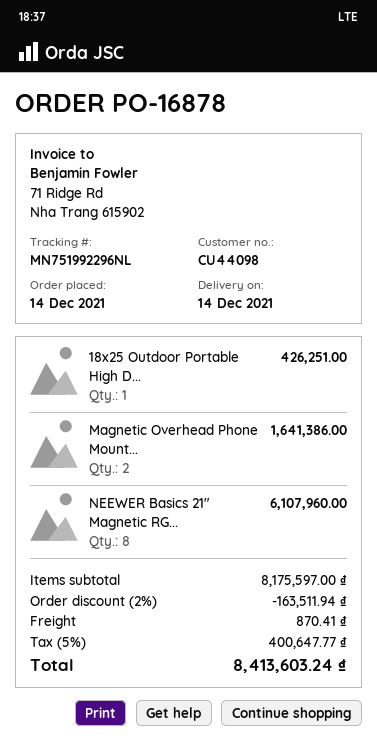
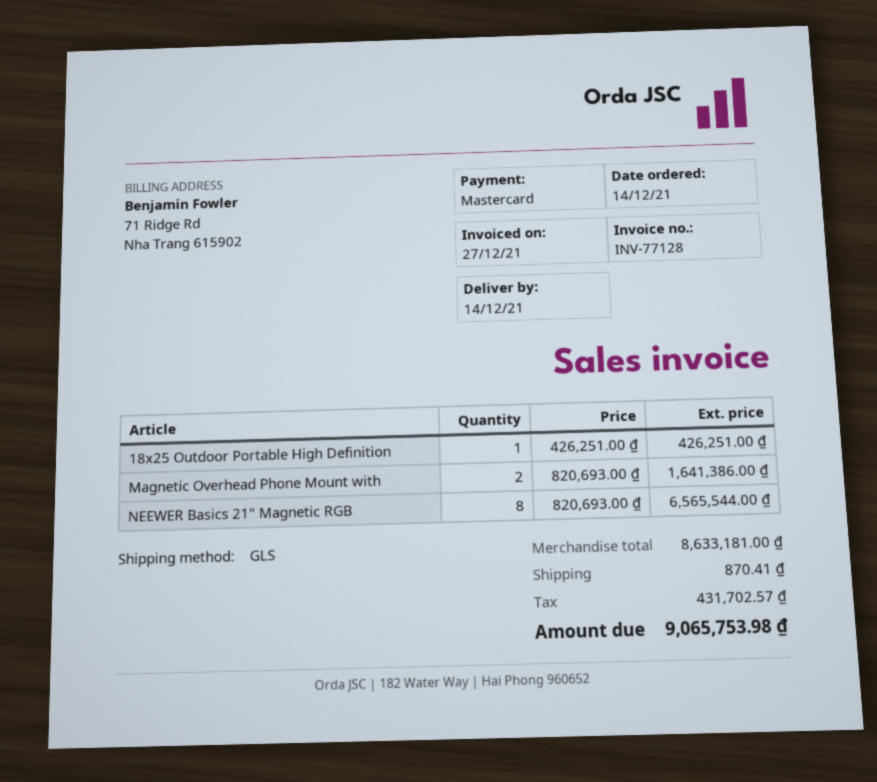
NEEWER Basics 21" Magnetic RG...: 8 for 6107960.00 -> 8 for 6565544.00
subtotal: 8175597.00 -> 8633181.00
discount: 2% = 163511.94 -> none
tax: 400647.77 -> 431702.57
total: 8413603.24 -> 9065753.98

